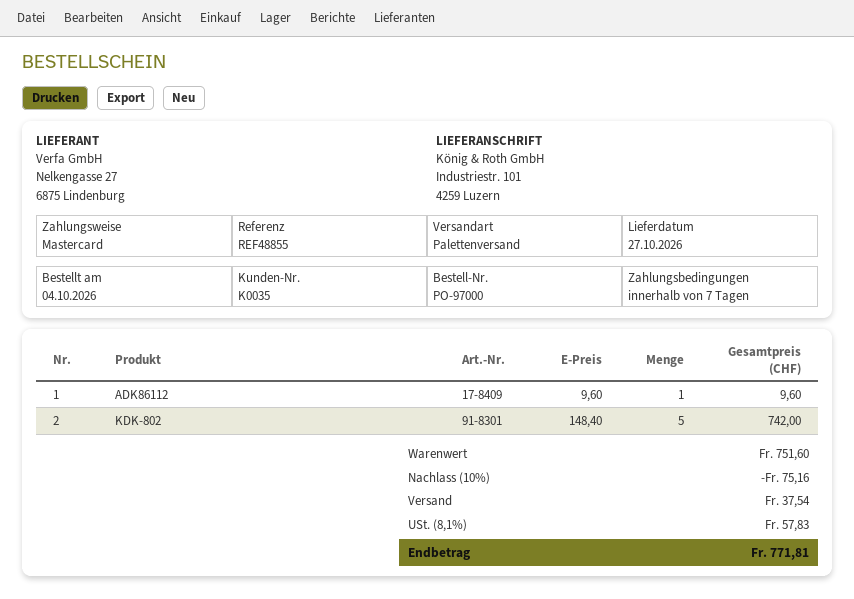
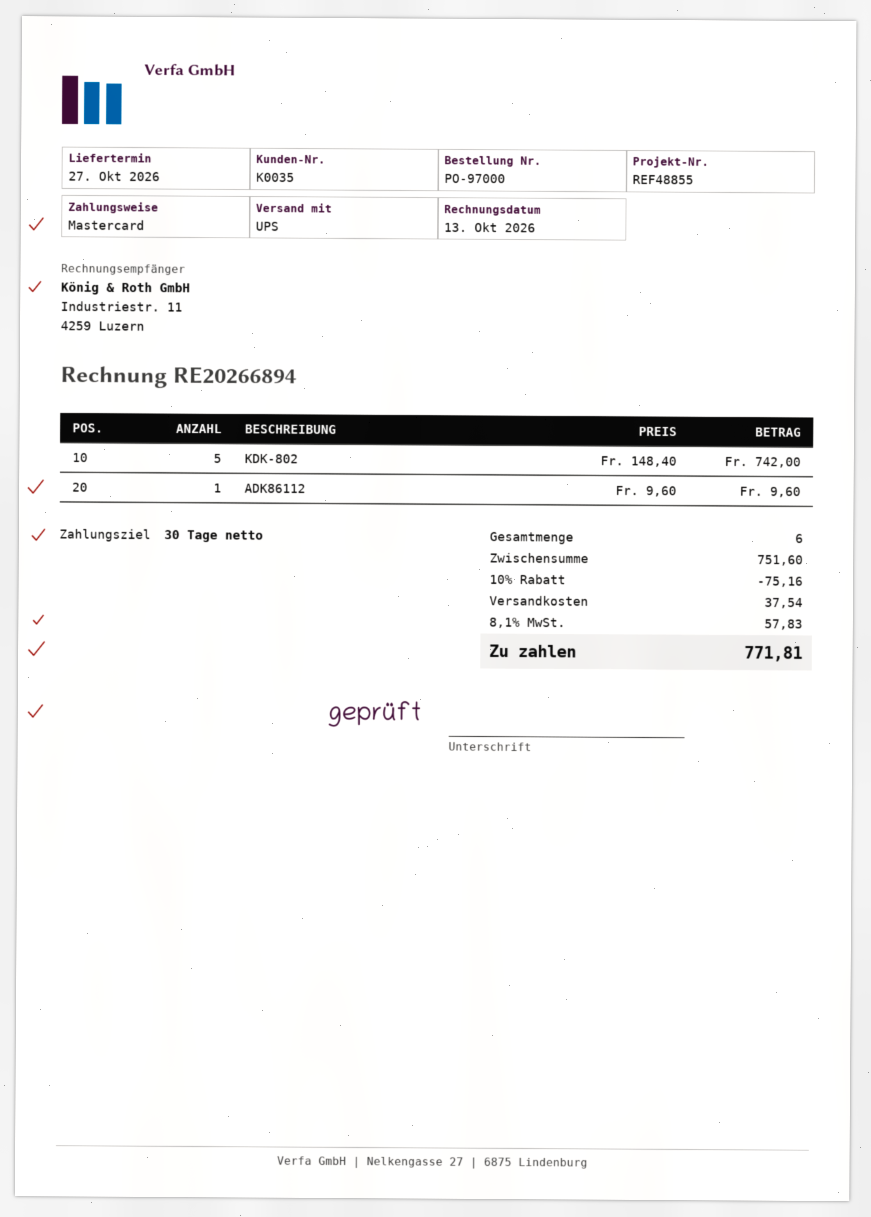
payment terms: 7 days -> 30 days
shipping method: pallet freight -> UPS

